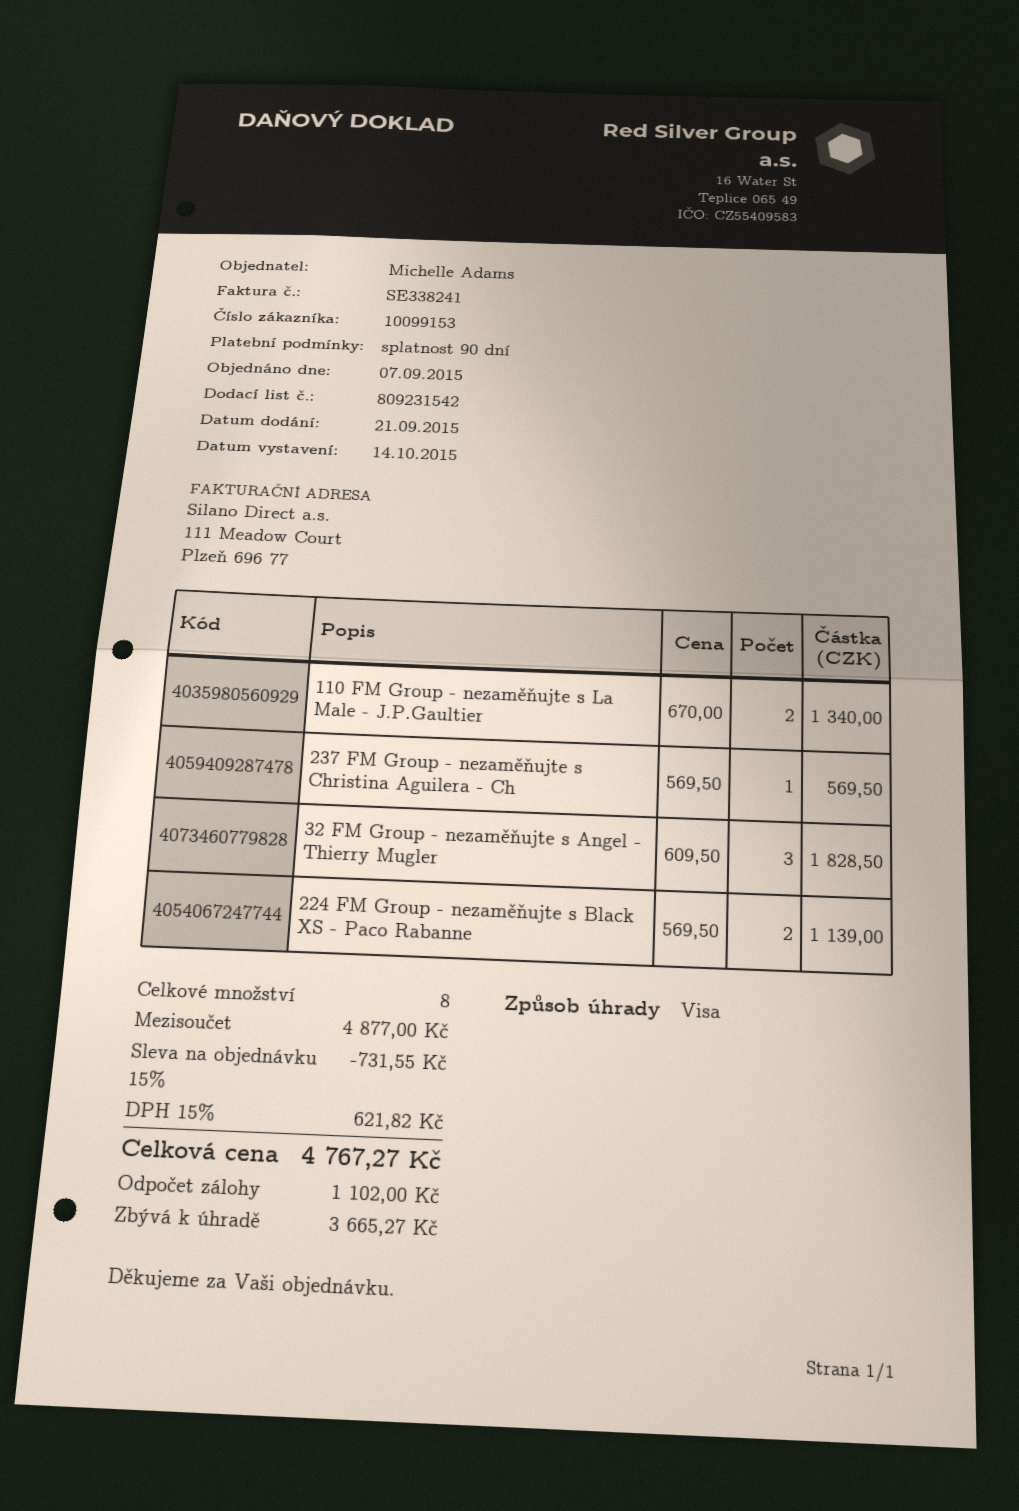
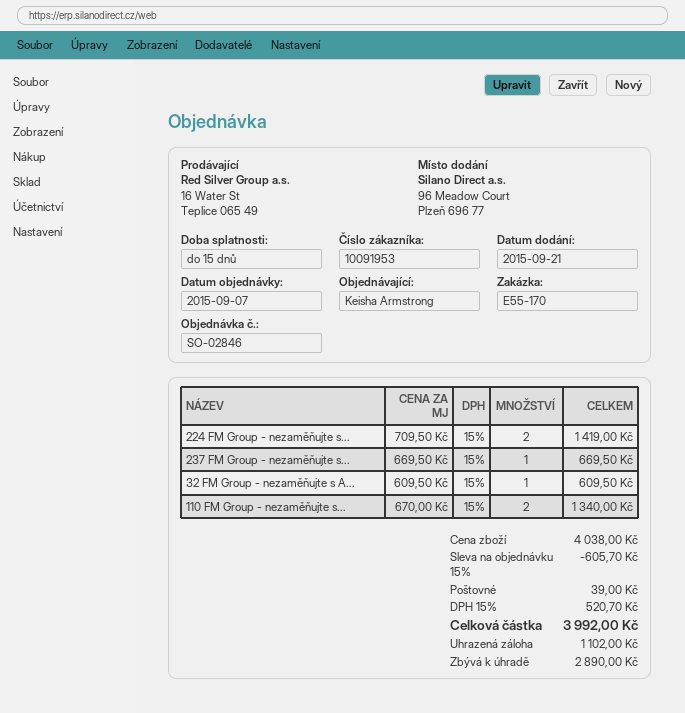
payment terms: 90 days -> 15 days
customer number: 10099153 -> 10091953
ordered by: Michelle Adams -> Keisha Armstrong
237 FM Group - nezaměňujte s Christina Aguilera - Ch: 1 x 569.50 = 569.50 -> 1 x 669.50 = 669.50
32 FM Group - nezaměňujte s Angel - Thierry Mugler: 3 x 609.50 = 1828.50 -> 1 x 609.50 = 609.50
224 FM Group - nezaměňujte s Black XS - Paco Rabanne: 2 x 569.50 = 1139.00 -> 2 x 709.50 = 1419.00
subtotal: 4877.00 -> 4038.00
discount: 15% = 731.55 -> 15% = 605.70
shipping: none -> 39.00
tax: 15% = 621.82 -> 15% = 520.70
total: 4767.27 -> 3992.00
balance: 3665.27 -> 2890.00

